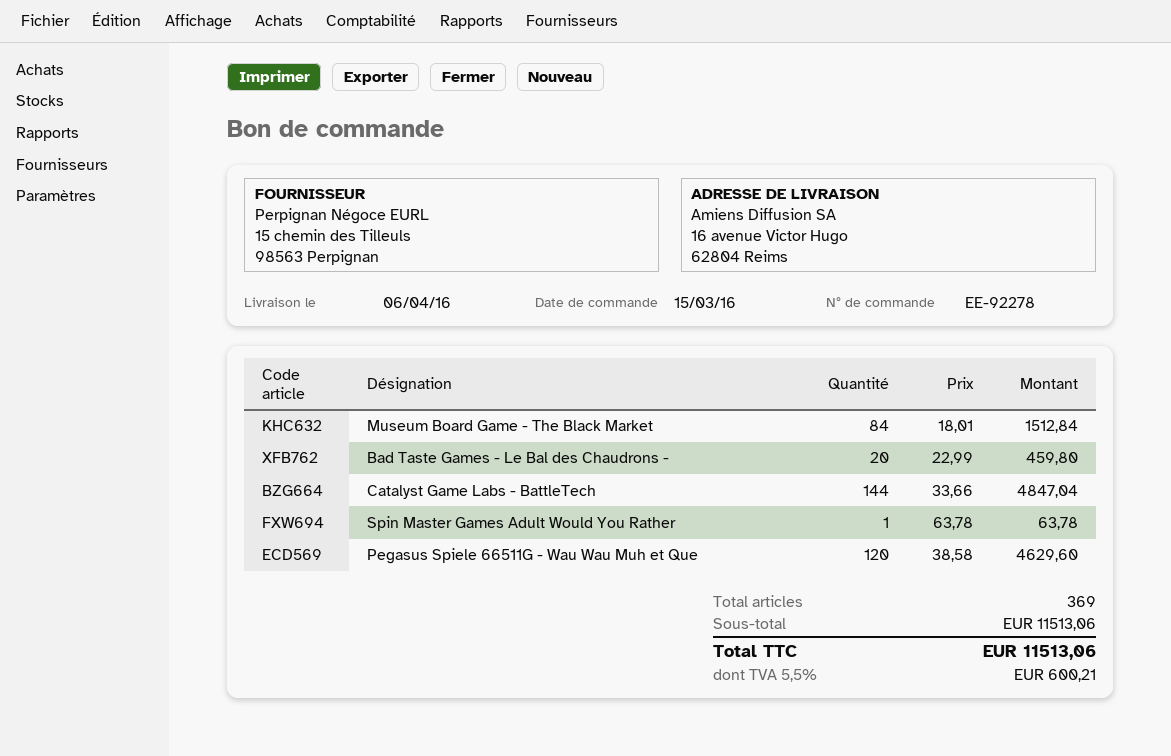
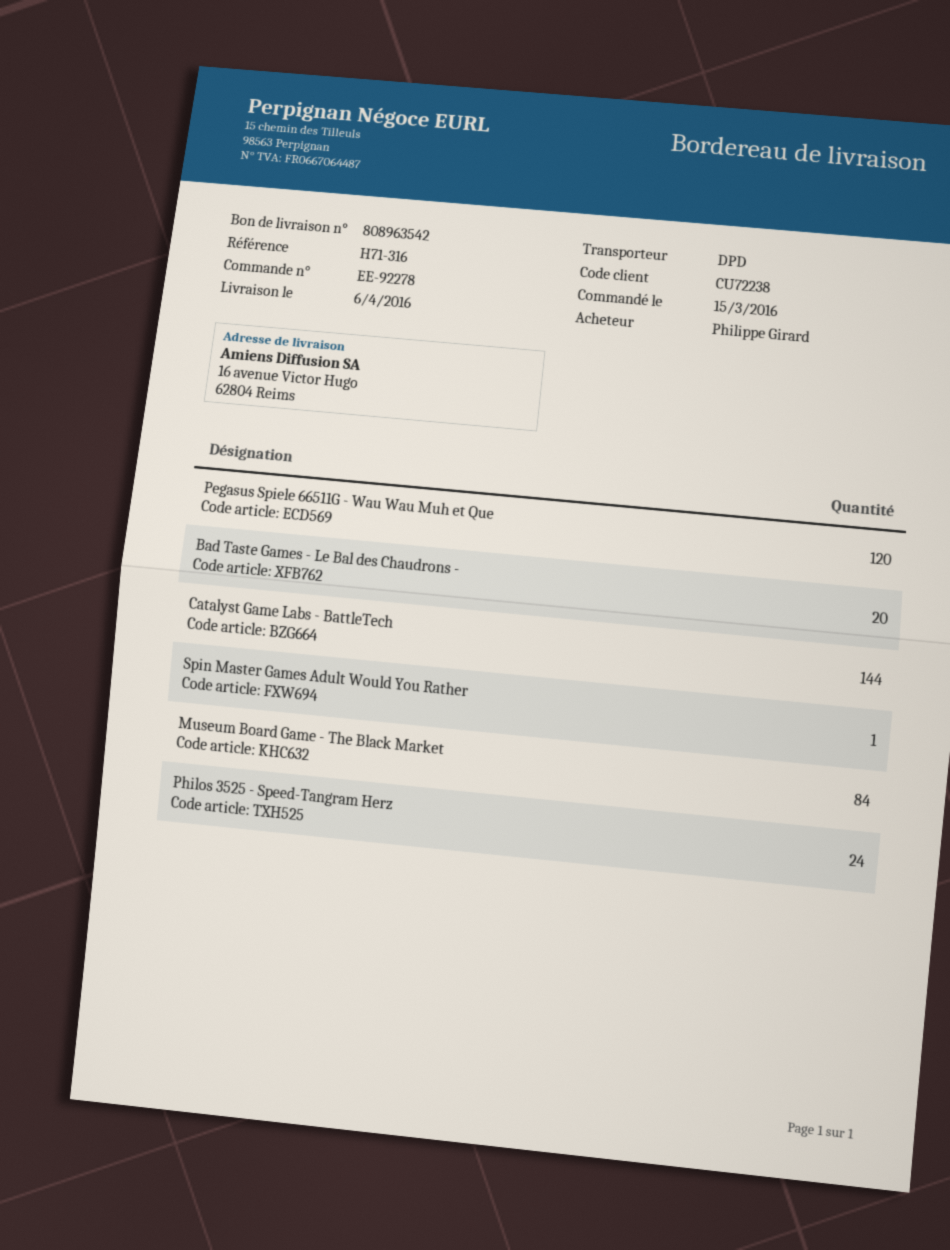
Philos 3525 - Speed-Tangram Herz: none -> 24

